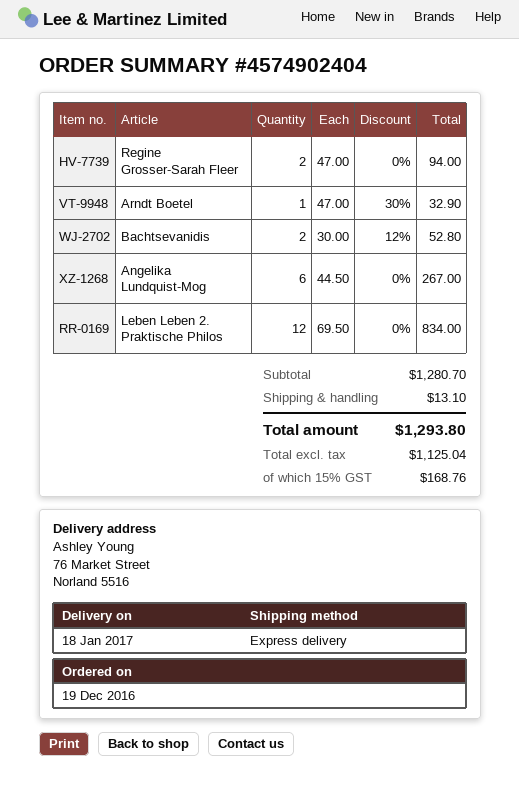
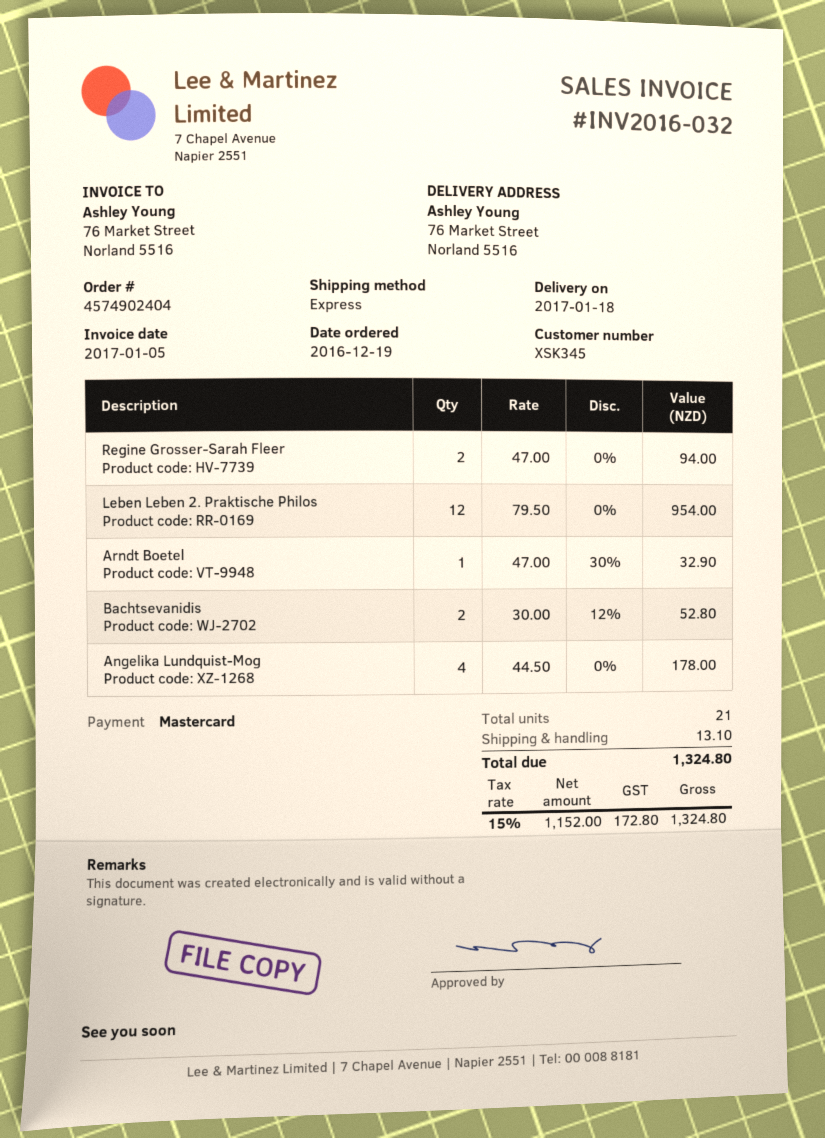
Angelika Lundquist-Mog: 6 x 44.50 = 267.00 -> 4 x 44.50 = 178.00
Leben Leben 2. Praktische Philos: 12 x 69.50 = 834.00 -> 12 x 79.50 = 954.00
net: 1125.04 -> 1152.00
tax: 15% = 168.76 -> 15% = 172.80
total: 1293.80 -> 1324.80

